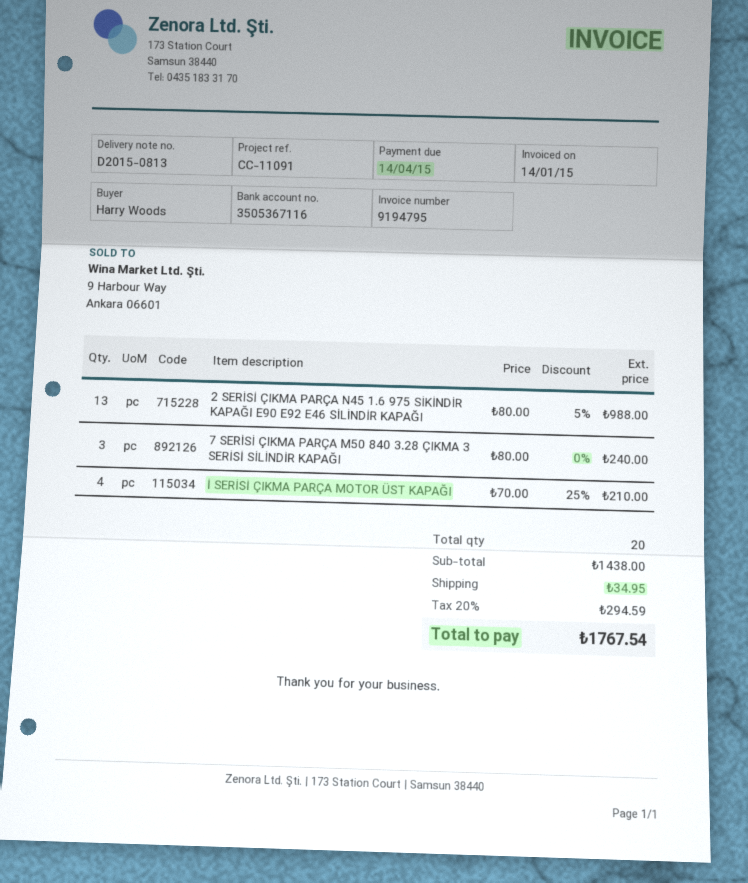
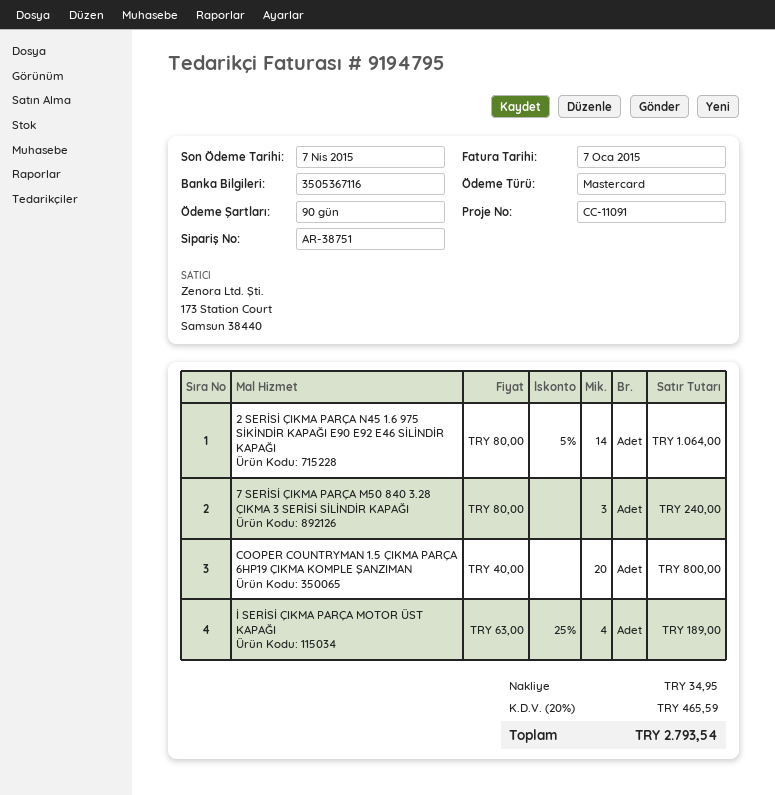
invoice date: 2015-01-14 -> 2015-01-07
due date: 2015-04-14 -> 2015-04-07
2 SERİSİ ÇIKMA PARÇA N45 1.6 975 SİKİNDİR KAPAĞI E90 E92 E46 SİLİNDİR KAPAĞI: 13 x 80.00 - 5% = 988.00 -> 14 x 80.00 - 5% = 1064.00
İ SERİSİ ÇIKMA PARÇA MOTOR ÜST KAPAĞI: 4 x 70.00 - 25% = 210.00 -> 4 x 63.00 - 25% = 189.00
COOPER COUNTRYMAN 1.5 ÇIKMA PARÇA 6HP19 ÇIKMA KOMPLE ŞANZIMAN: none -> 20 x 40.00 = 800.00
tax: 20% = 294.59 -> 20% = 465.59
total: 1767.54 -> 2793.54

